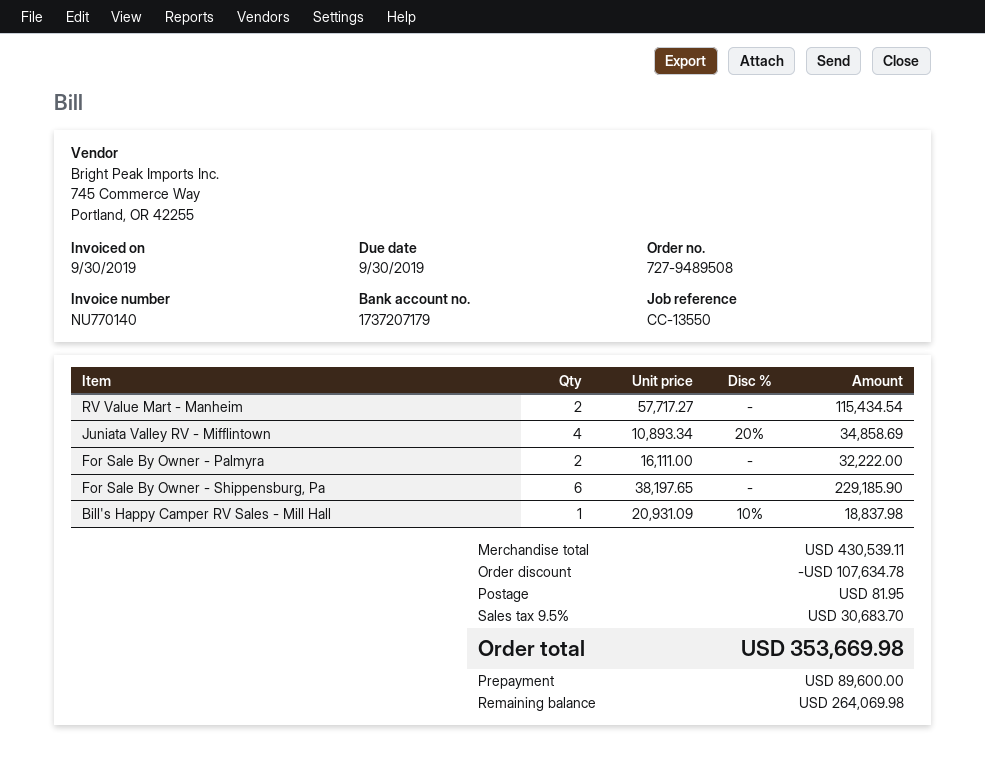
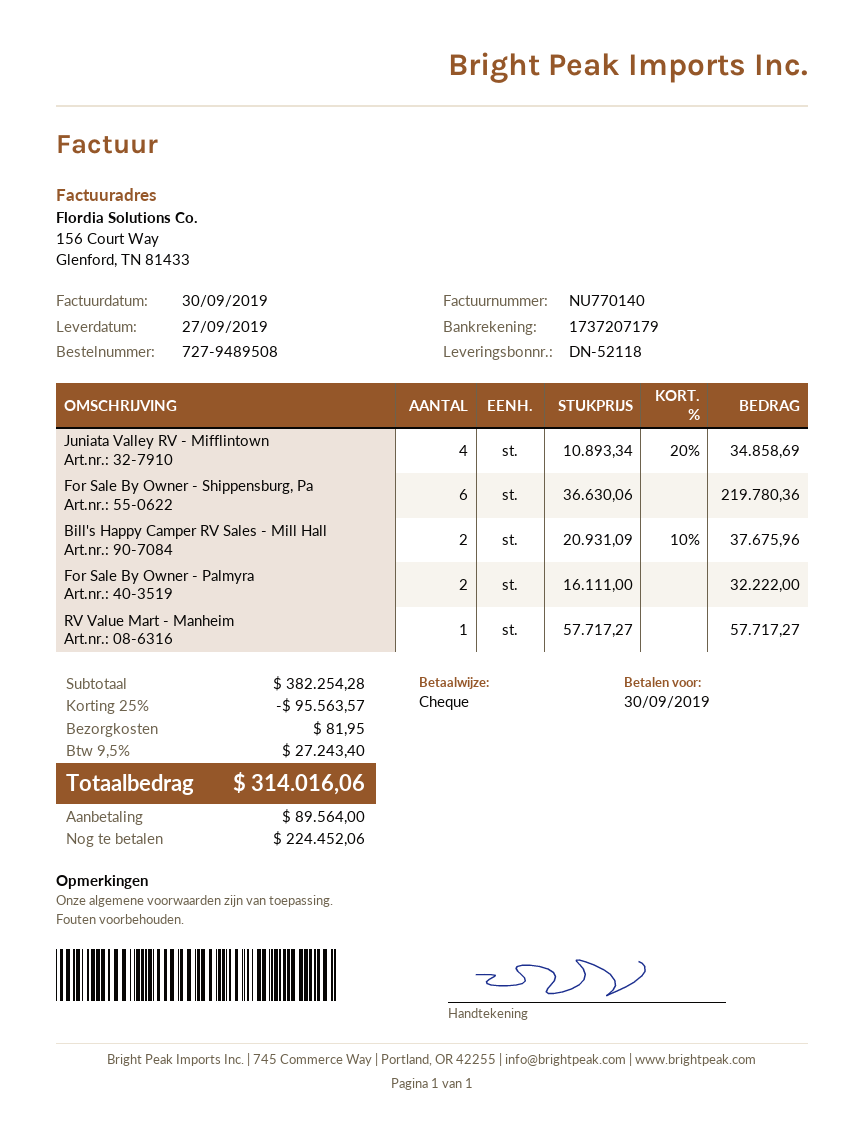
RV Value Mart - Manheim: 2 x 57717.27 = 115434.54 -> 1 x 57717.27 = 57717.27
For Sale By Owner - Shippensburg, Pa: 6 x 38197.65 = 229185.90 -> 6 x 36630.06 = 219780.36
Bill's Happy Camper RV Sales - Mill Hall: 1 x 20931.09 - 10% = 18837.98 -> 2 x 20931.09 - 10% = 37675.96
subtotal: 430539.11 -> 382254.28
discount: 107634.78 -> 95563.57
tax: 9.5% = 30683.70 -> 9.5% = 27243.40
total: 353669.98 -> 314016.06
deposit: 89600.00 -> 89564.00
balance: 264069.98 -> 224452.06

